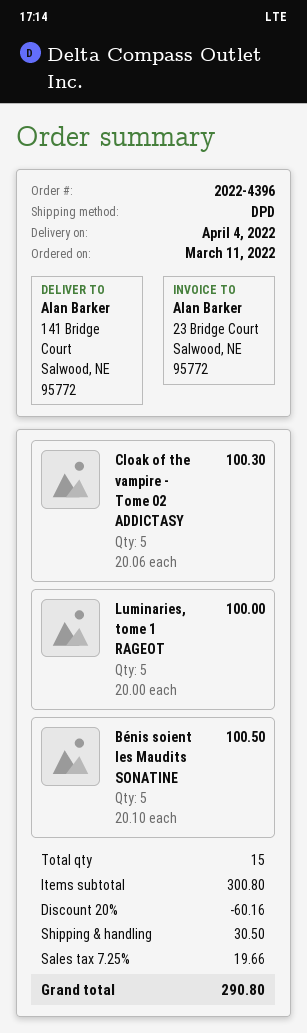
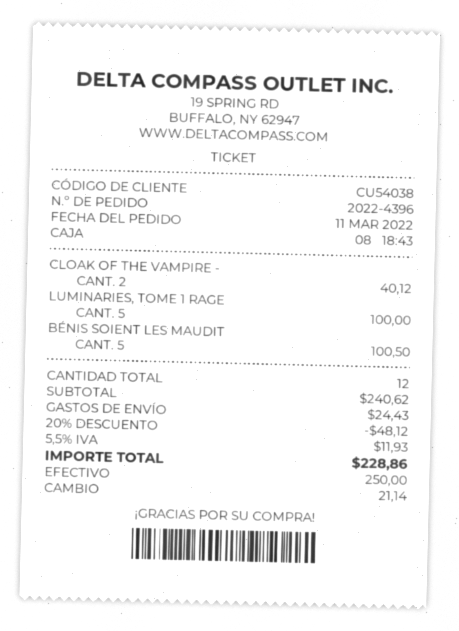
Cloak of the vampire - Tome 02 ADDICTASY: 5 for 100.30 -> 2 for 40.12
total quantity: 15 -> 12
subtotal: 300.80 -> 240.62
discount: 20% = 60.16 -> 20% = 48.12
shipping: 30.50 -> 24.43
tax: 7.25% = 19.66 -> 5.5% = 11.93
total: 290.80 -> 228.86

